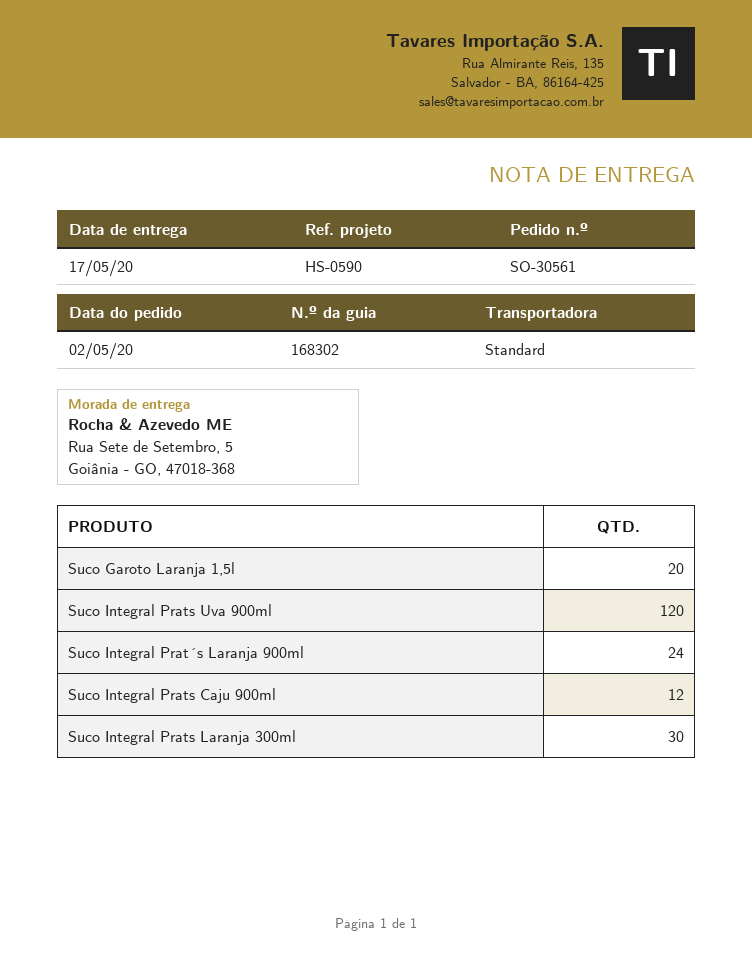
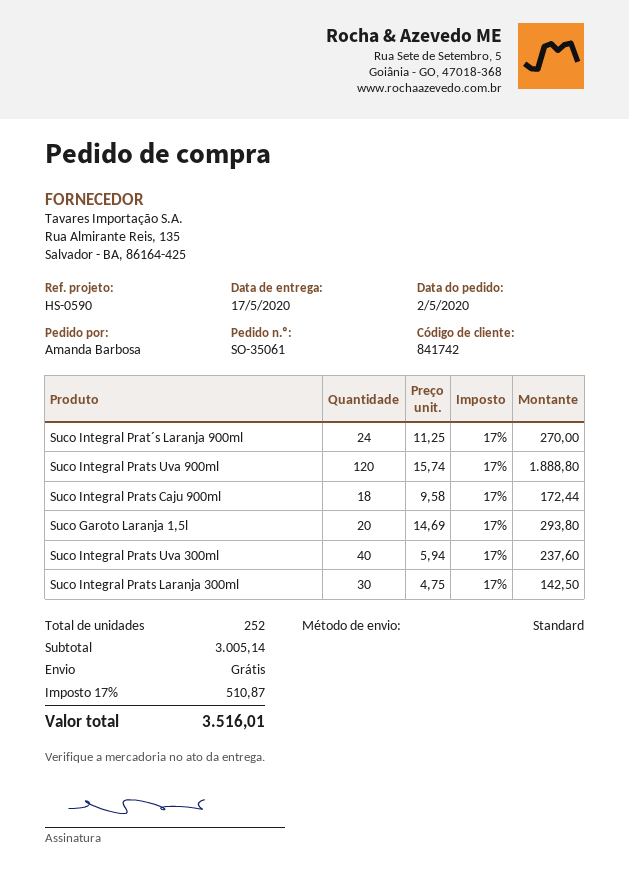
order number: SO-30561 -> SO-35061
Suco Integral Prats Caju 900ml: 12 -> 18
Suco Integral Prats Uva 300ml: none -> 40

